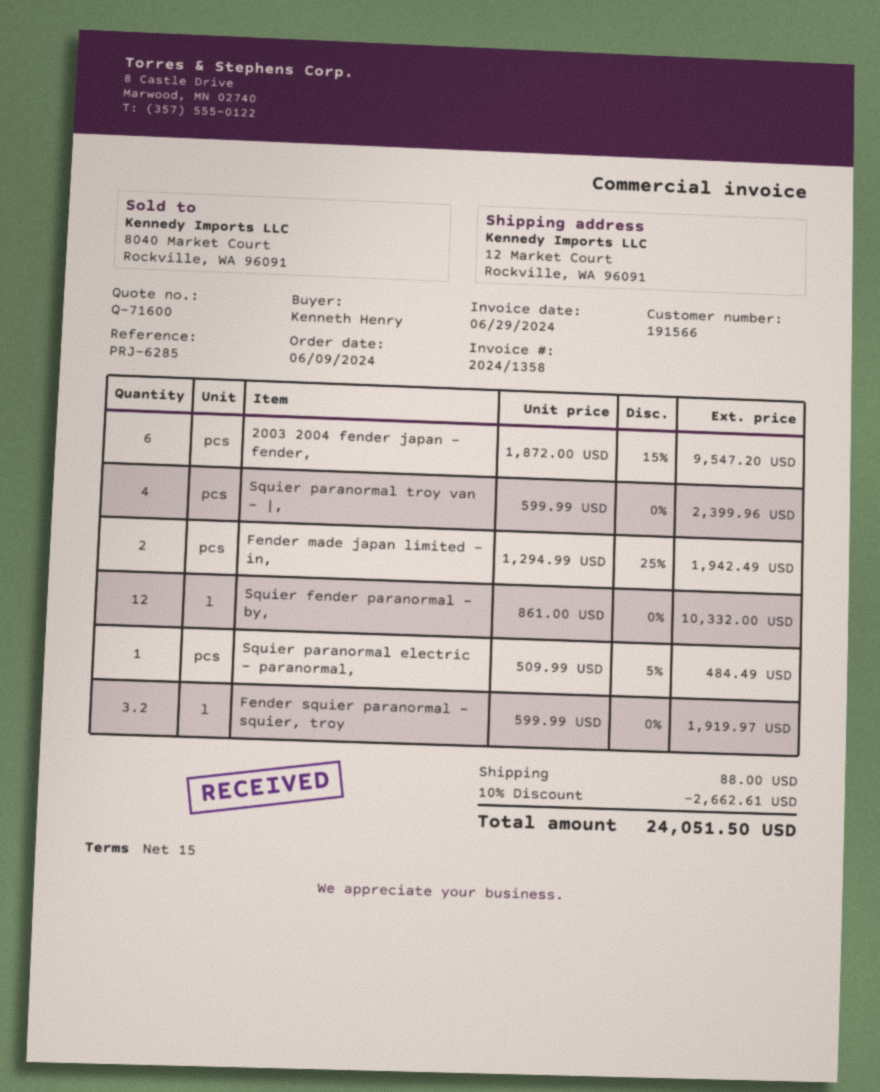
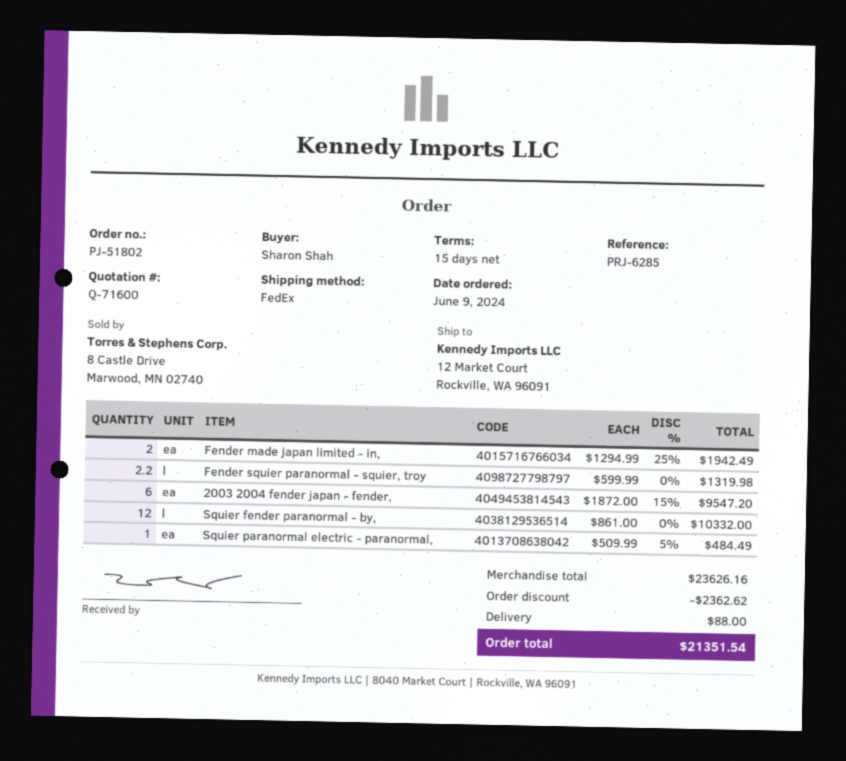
ordered by: Kenneth Henry -> Sharon Shah
Squier paranormal troy van - |,: 4 x 599.99 = 2399.96 -> none
Fender squier paranormal - squier, troy: 3.2 x 599.99 = 1919.97 -> 2.2 x 599.99 = 1319.98
discount: 2662.61 -> 2362.62
total: 24051.50 -> 21351.54

